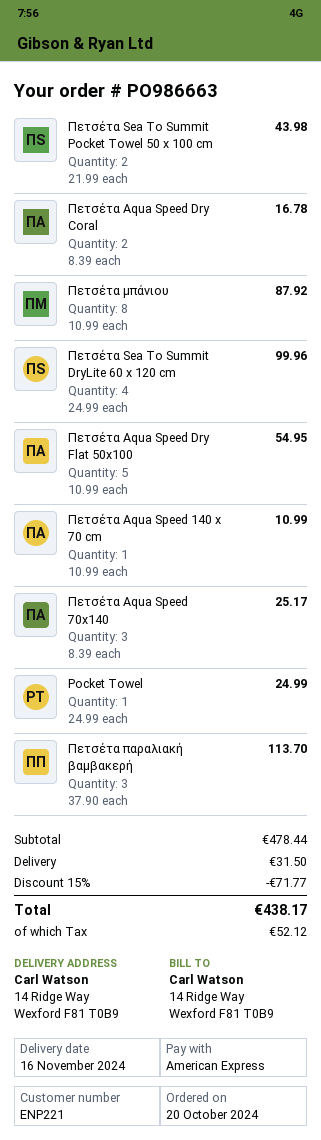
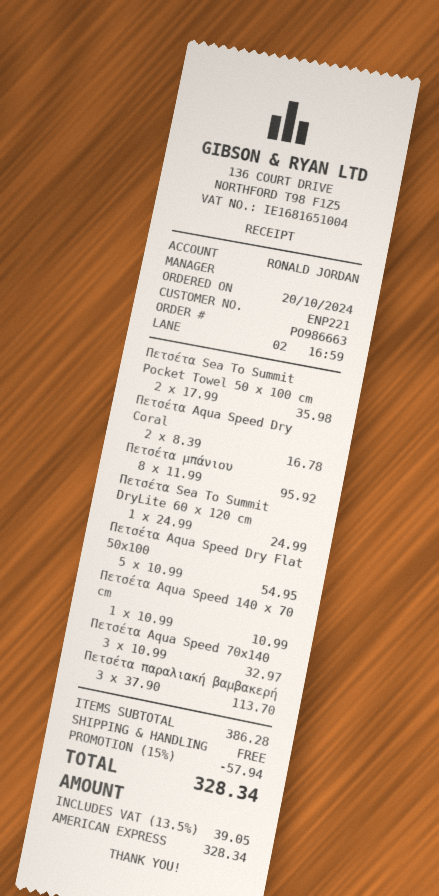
Πετσέτα Sea To Summit Pocket Towel 50 x 100 cm: 2 x 21.99 = 43.98 -> 2 x 17.99 = 35.98
Πετσέτα μπάνιου: 8 x 10.99 = 87.92 -> 8 x 11.99 = 95.92
Πετσέτα Sea To Summit DryLite 60 x 120 cm: 4 x 24.99 = 99.96 -> 1 x 24.99 = 24.99
Πετσέτα Aqua Speed 70x140: 3 x 8.39 = 25.17 -> 3 x 10.99 = 32.97
Pocket Towel: 1 x 24.99 = 24.99 -> none
subtotal: 478.44 -> 386.28
discount: 15% = 71.77 -> 15% = 57.94
shipping: 31.50 -> 0.00
tax: 52.12 -> 39.05
total: 438.17 -> 328.34

